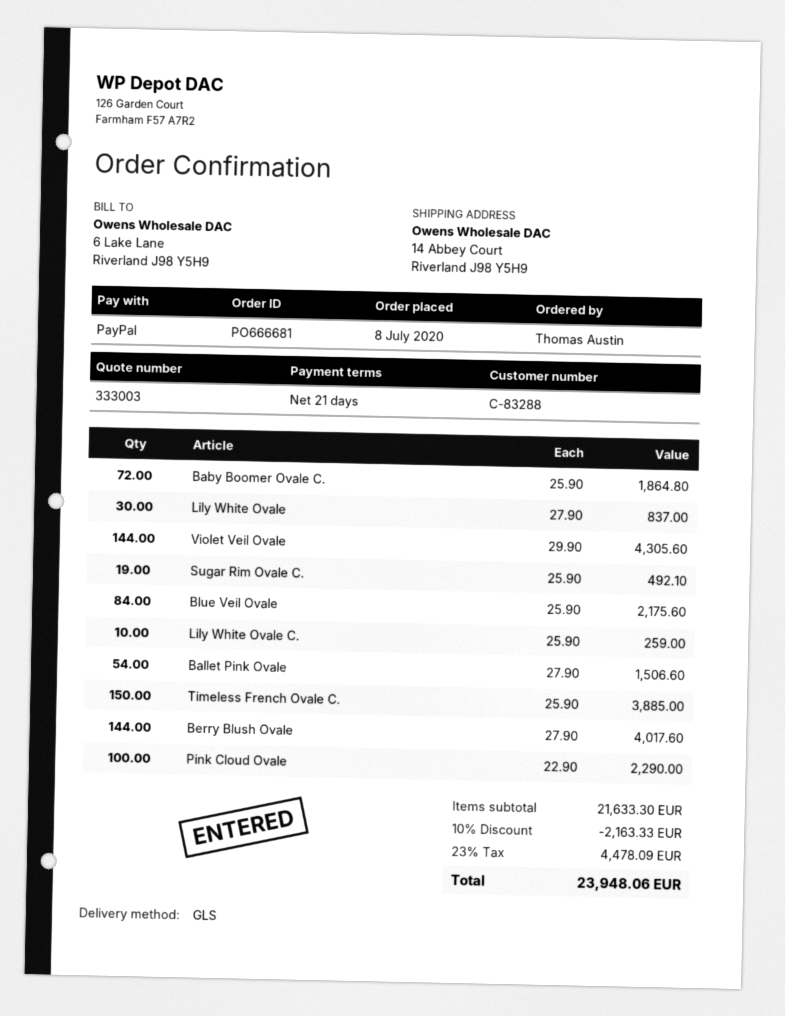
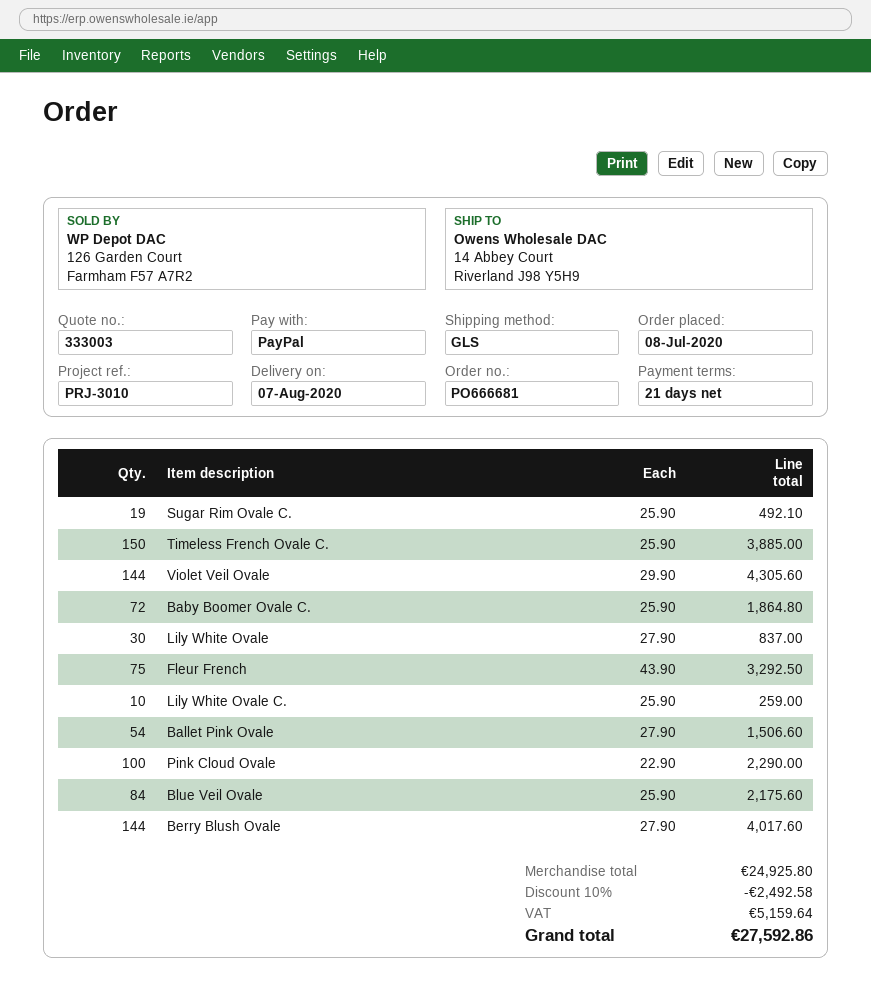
Fleur French: none -> 75 x 43.90 = 3292.50
subtotal: 21633.30 -> 24925.80
discount: 10% = 2163.33 -> 10% = 2492.58
tax: 4478.09 -> 5159.64
total: 23948.06 -> 27592.86

